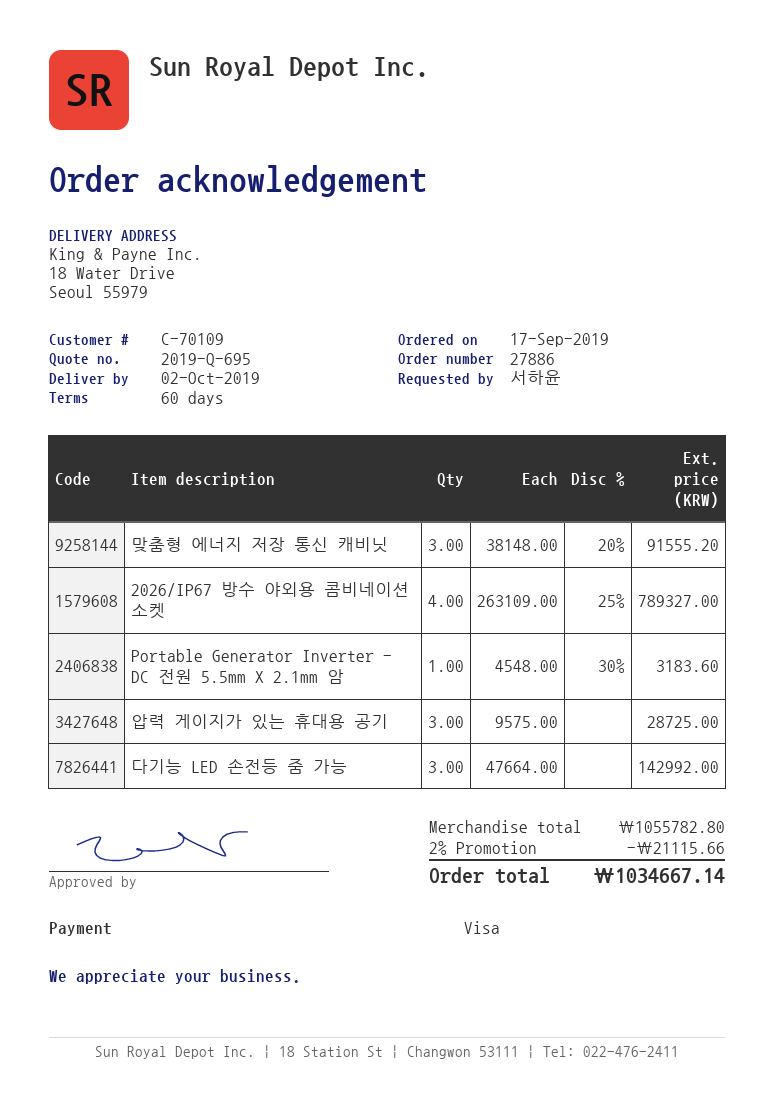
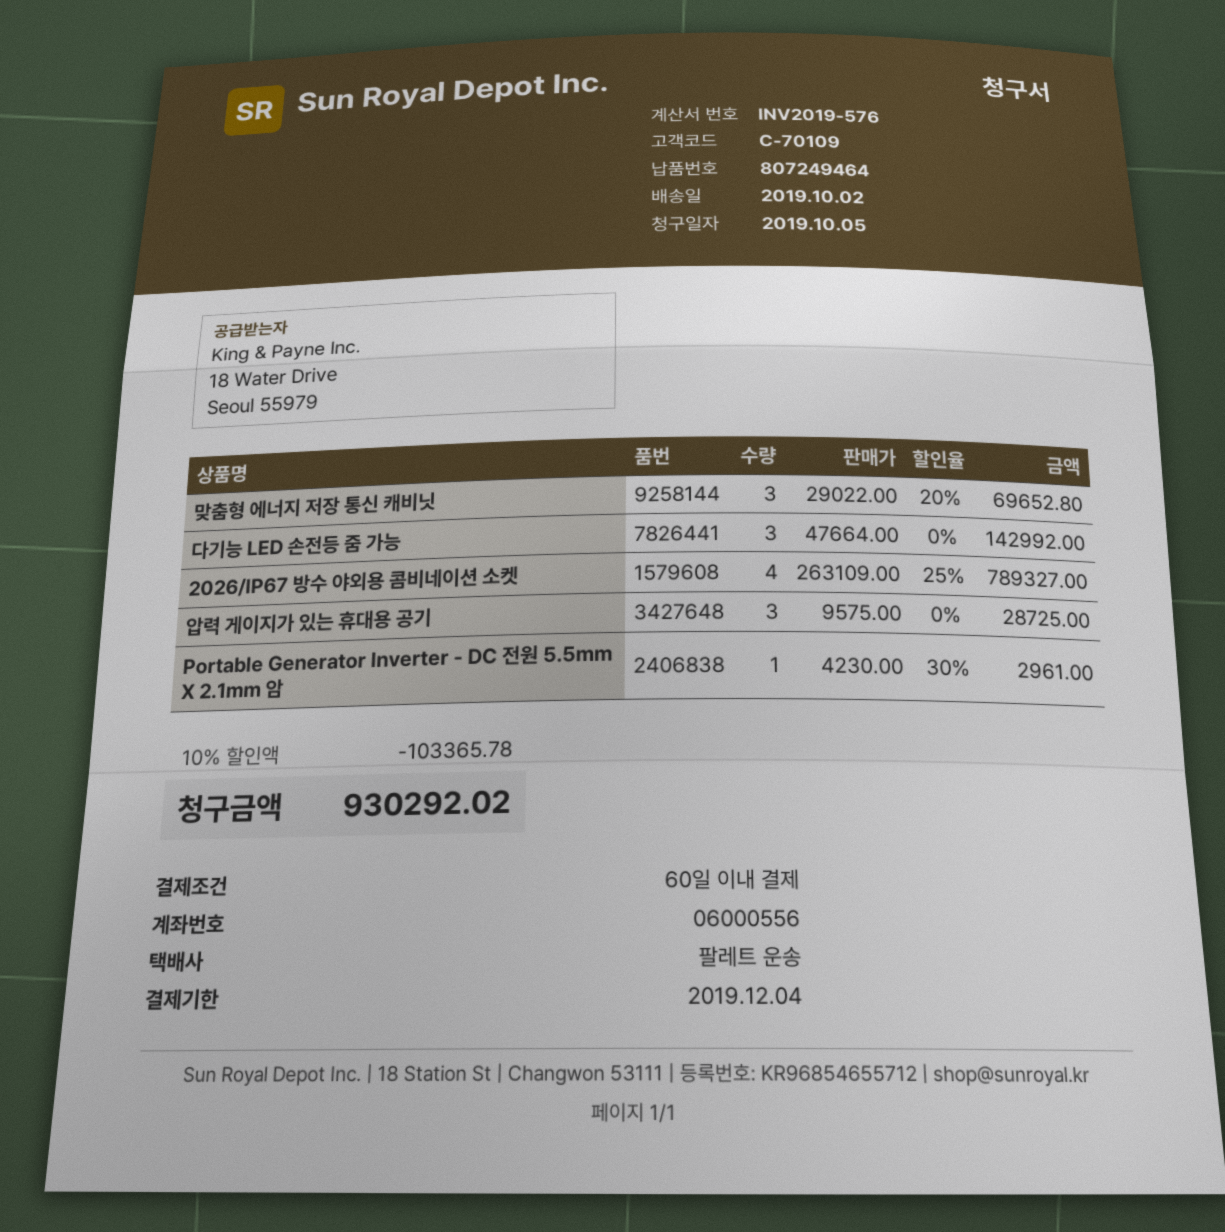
맞춤형 에너지 저장 통신 캐비닛: 3 x 38148.00 - 20% = 91555.20 -> 3 x 29022.00 - 20% = 69652.80
Portable Generator Inverter - DC 전원 5.5mm X 2.1mm 암: 1 x 4548.00 - 30% = 3183.60 -> 1 x 4230.00 - 30% = 2961.00
discount: 2% = 21115.66 -> 10% = 103365.78
total: 1034667.14 -> 930292.02

